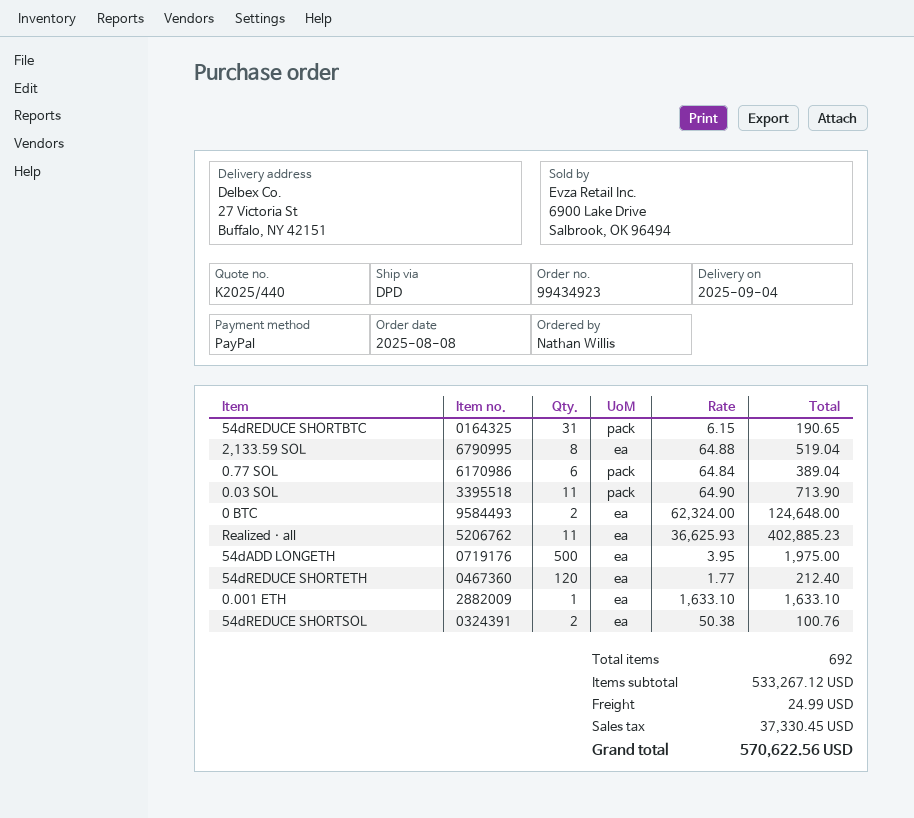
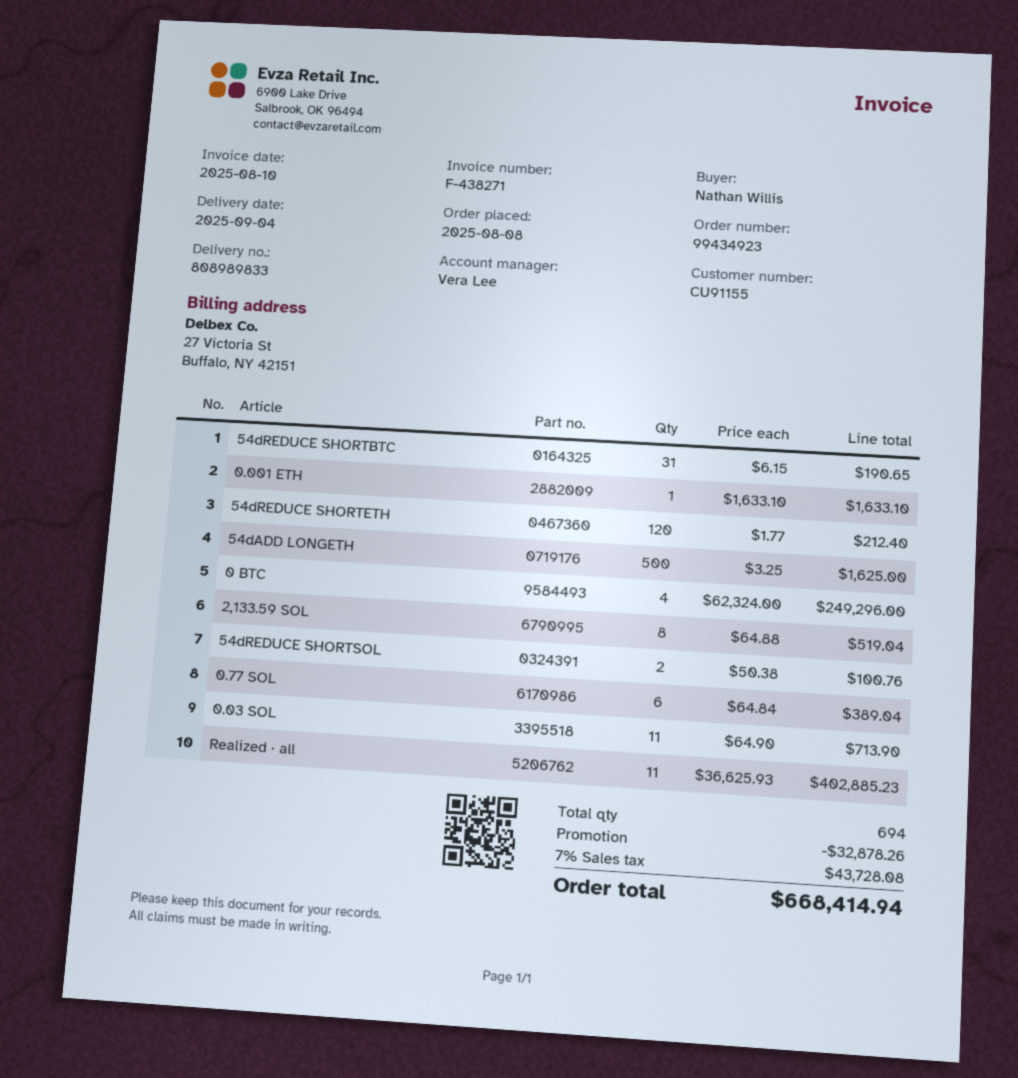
0 BTC: 2 x 62324.00 = 124648.00 -> 4 x 62324.00 = 249296.00
54dADD LONGETH: 500 x 3.95 = 1975.00 -> 500 x 3.25 = 1625.00
total quantity: 692 -> 694
discount: none -> 32878.26
shipping: 24.99 -> none
tax: 37330.45 -> 43728.08
total: 570622.56 -> 668414.94

